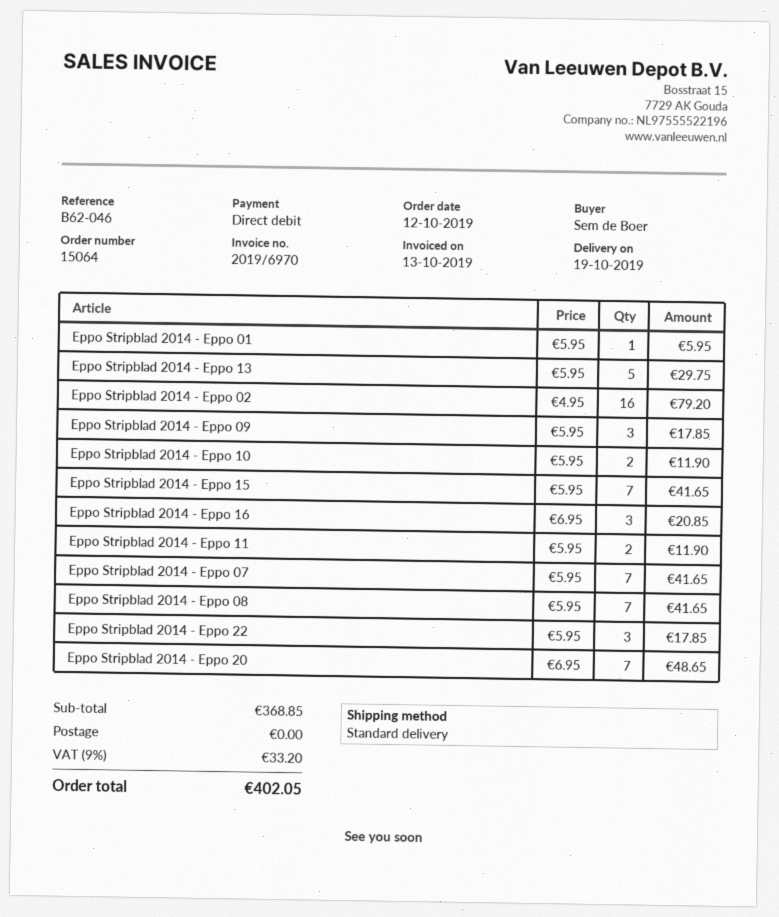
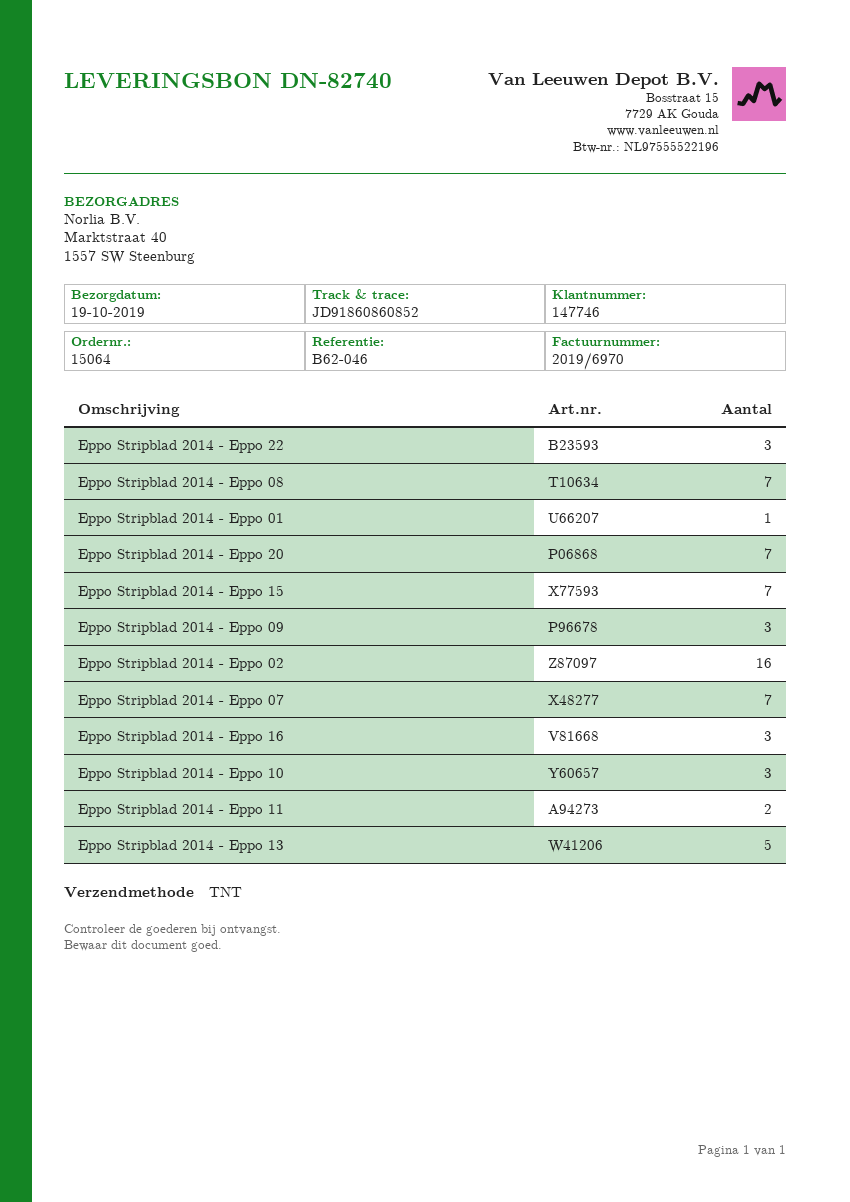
shipping method: standard -> TNT
Eppo Stripblad 2014 - Eppo 10: 2 -> 3

